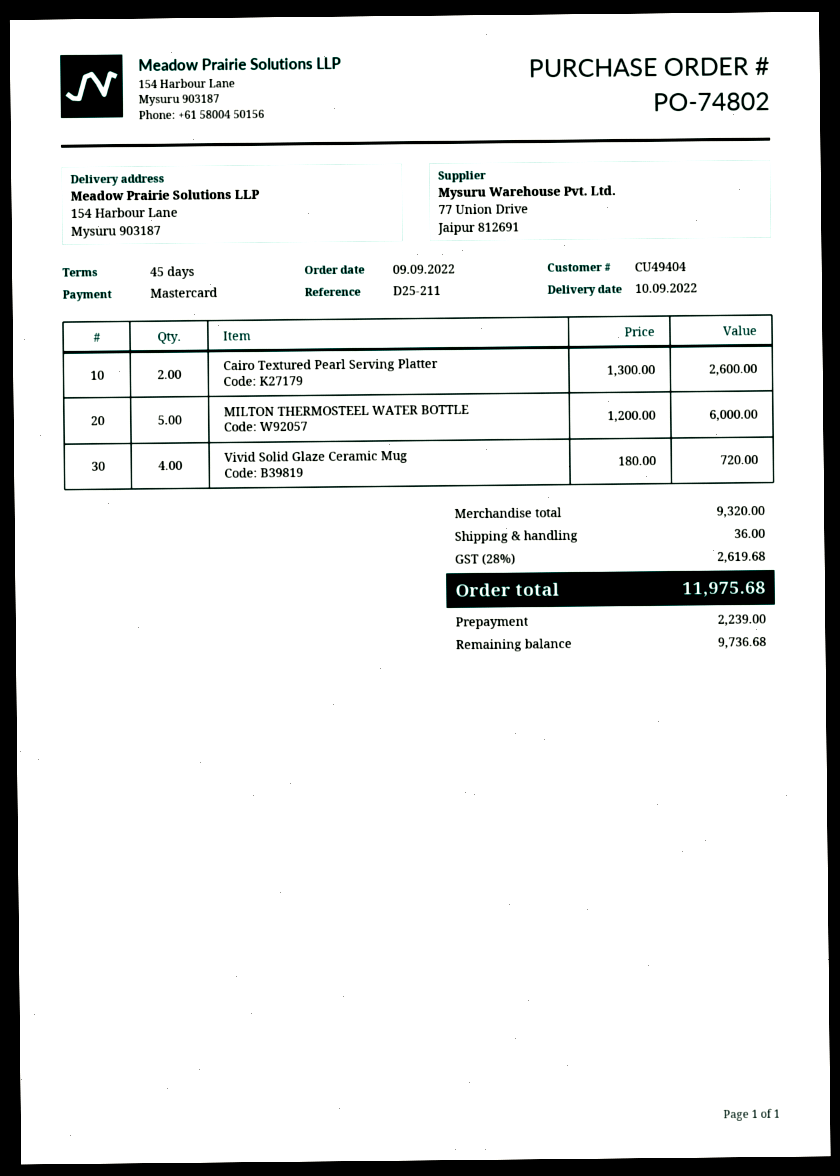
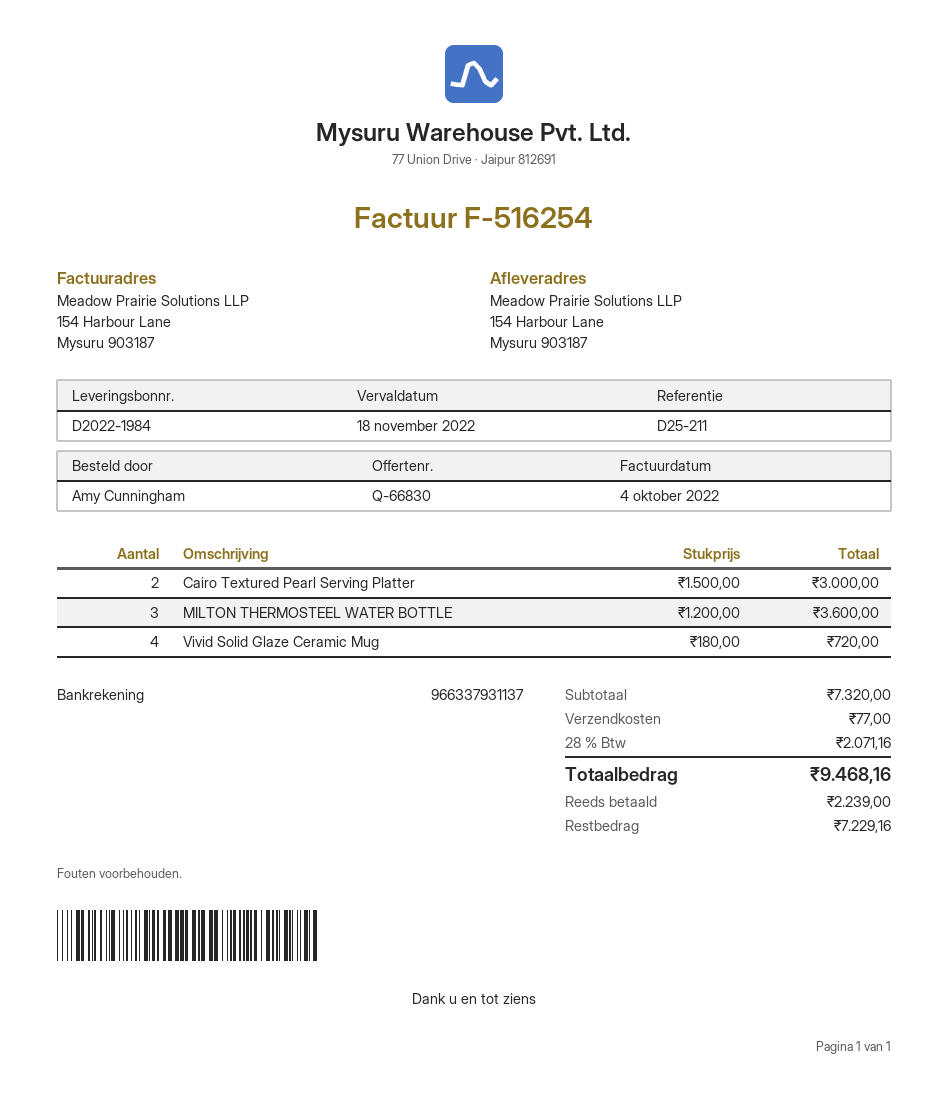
Cairo Textured Pearl Serving Platter: 2 x 1300.00 = 2600.00 -> 2 x 1500.00 = 3000.00
MILTON THERMOSTEEL WATER BOTTLE: 5 x 1200.00 = 6000.00 -> 3 x 1200.00 = 3600.00
subtotal: 9320.00 -> 7320.00
shipping: 36.00 -> 77.00
tax: 28% = 2619.68 -> 28% = 2071.16
total: 11975.68 -> 9468.16
balance: 9736.68 -> 7229.16

